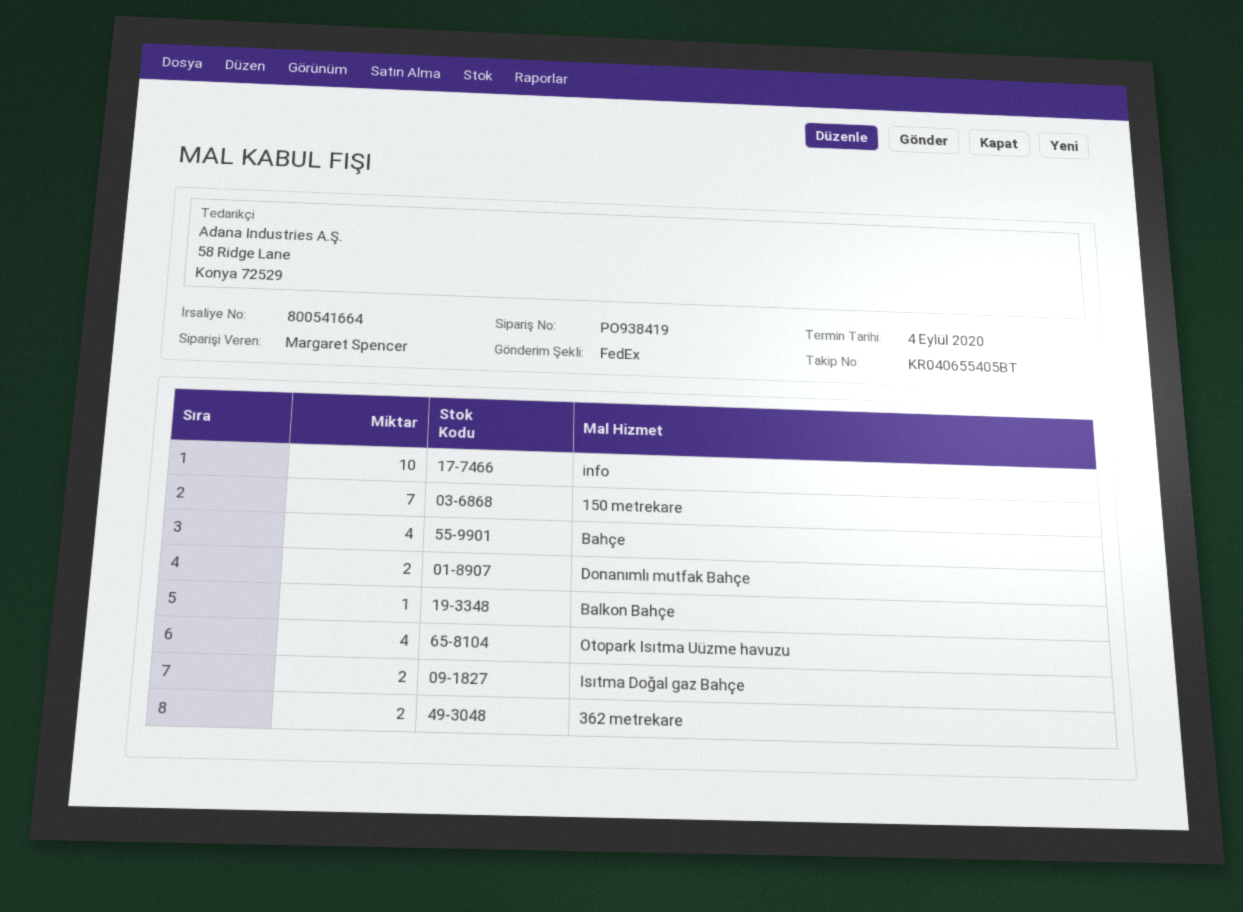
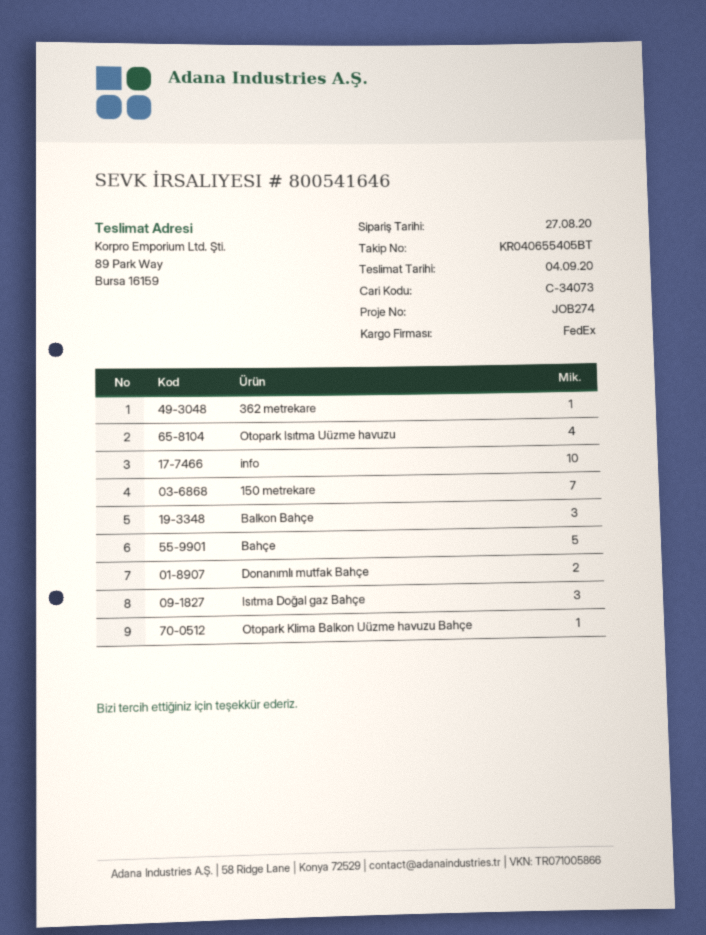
delivery note number: 800541664 -> 800541646
Bahçe: 4 -> 5
Balkon Bahçe: 1 -> 3
Isıtma Doğal gaz Bahçe: 2 -> 3
362 metrekare: 2 -> 1
Otopark Klima Balkon Uüzme havuzu Bahçe: none -> 1

